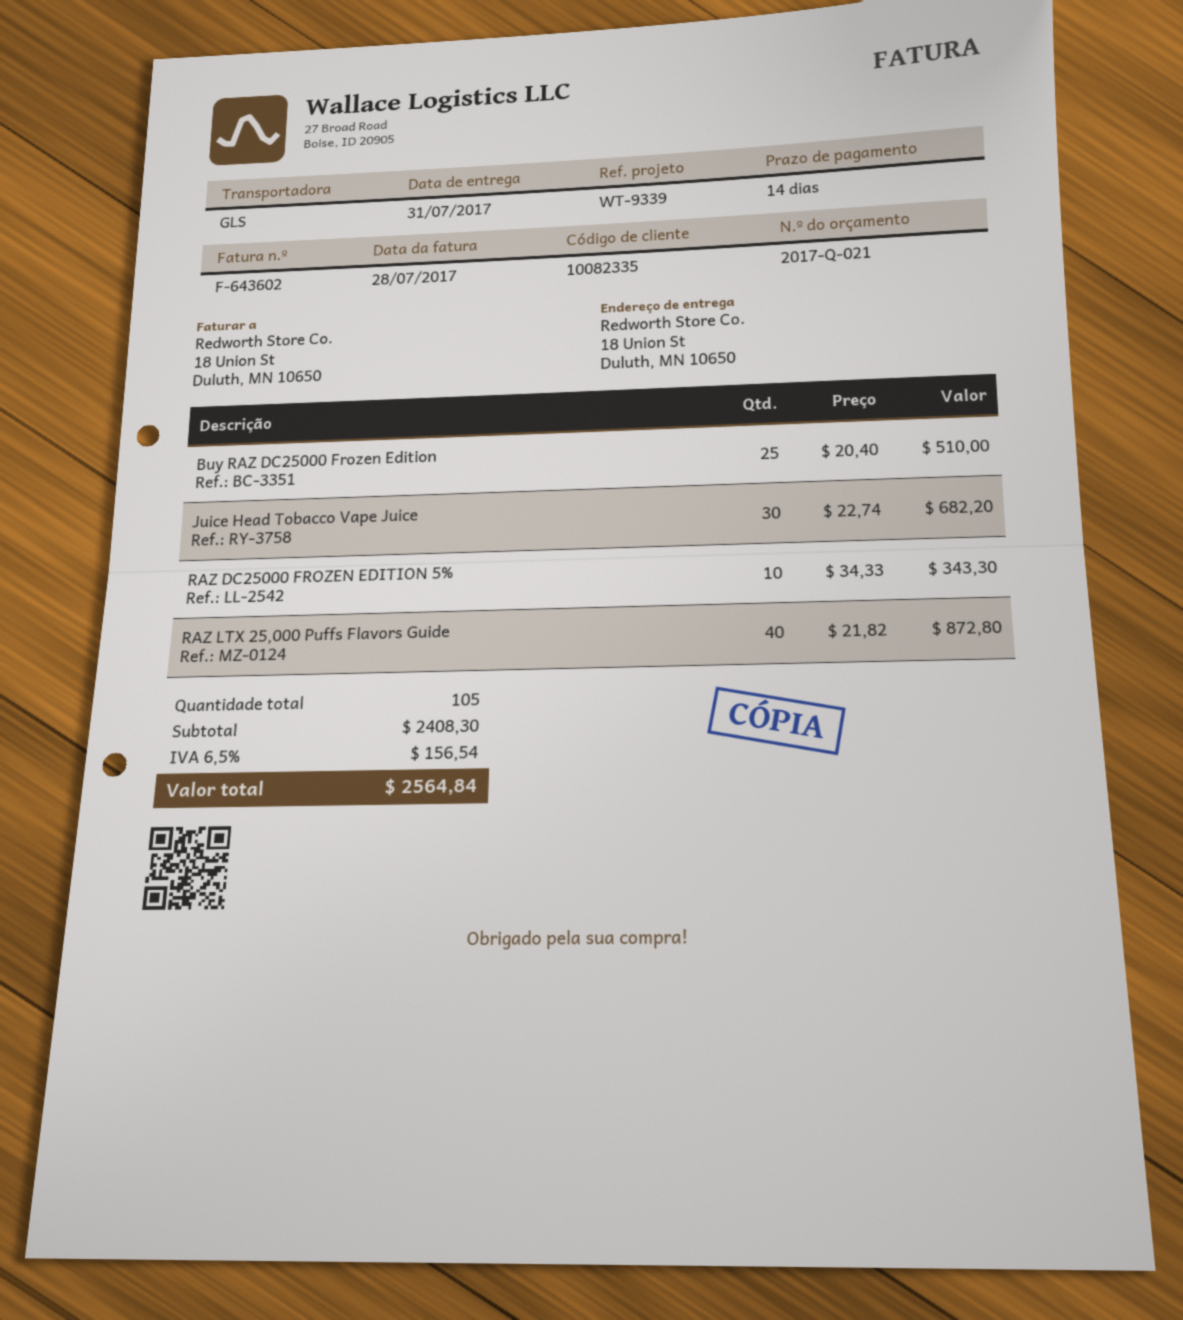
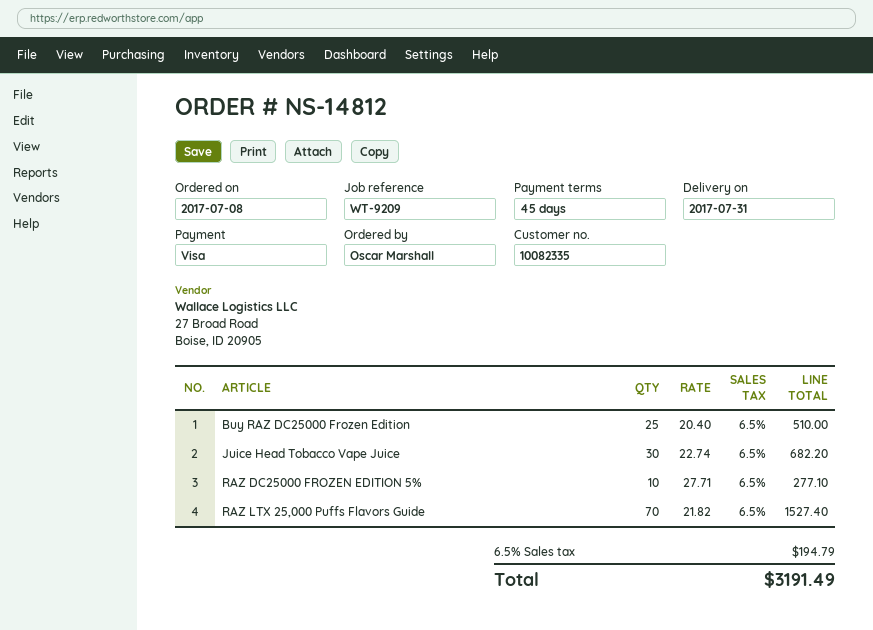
payment terms: 14 days -> 45 days
reference: WT-9339 -> WT-9209
RAZ DC25000 FROZEN EDITION 5%: 10 x 34.33 = 343.30 -> 10 x 27.71 = 277.10
RAZ LTX 25,000 Puffs Flavors Guide: 40 x 21.82 = 872.80 -> 70 x 21.82 = 1527.40
tax: 6.5% = 156.54 -> 6.5% = 194.79
total: 2564.84 -> 3191.49

